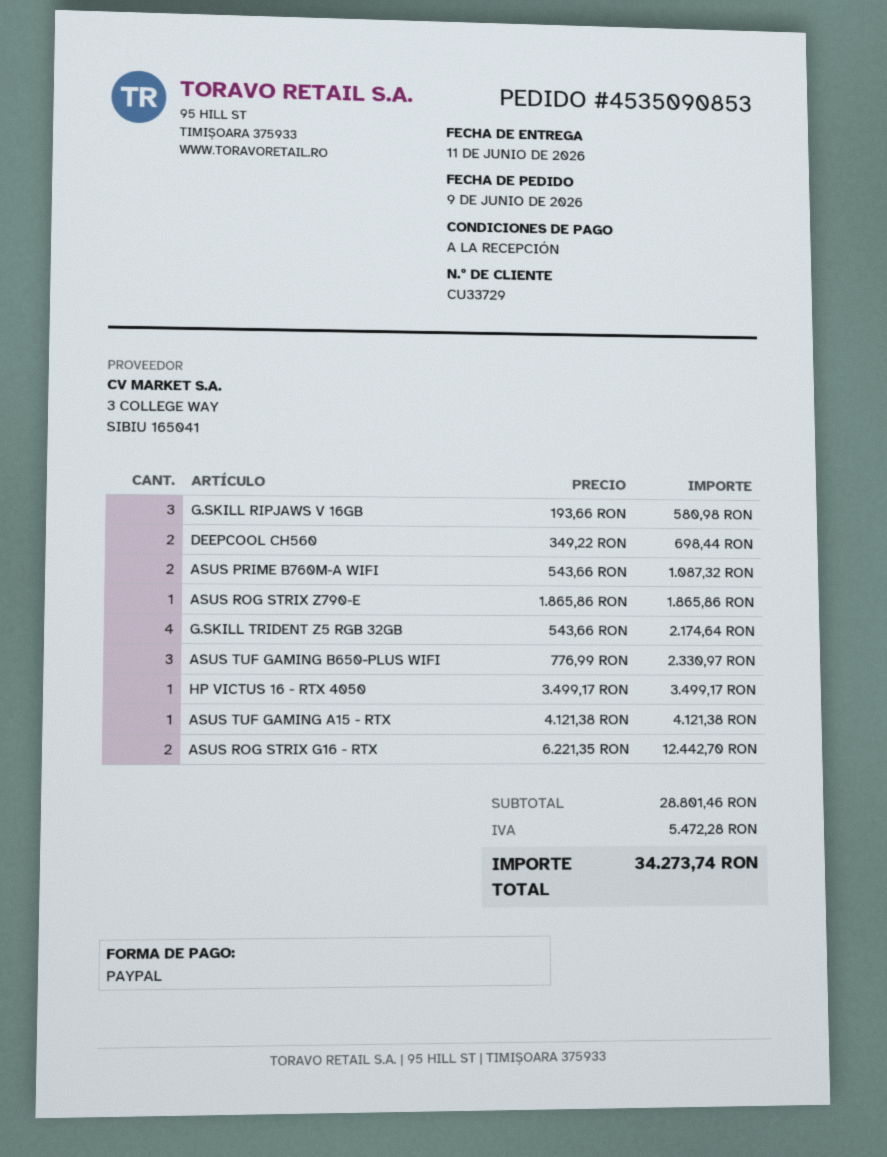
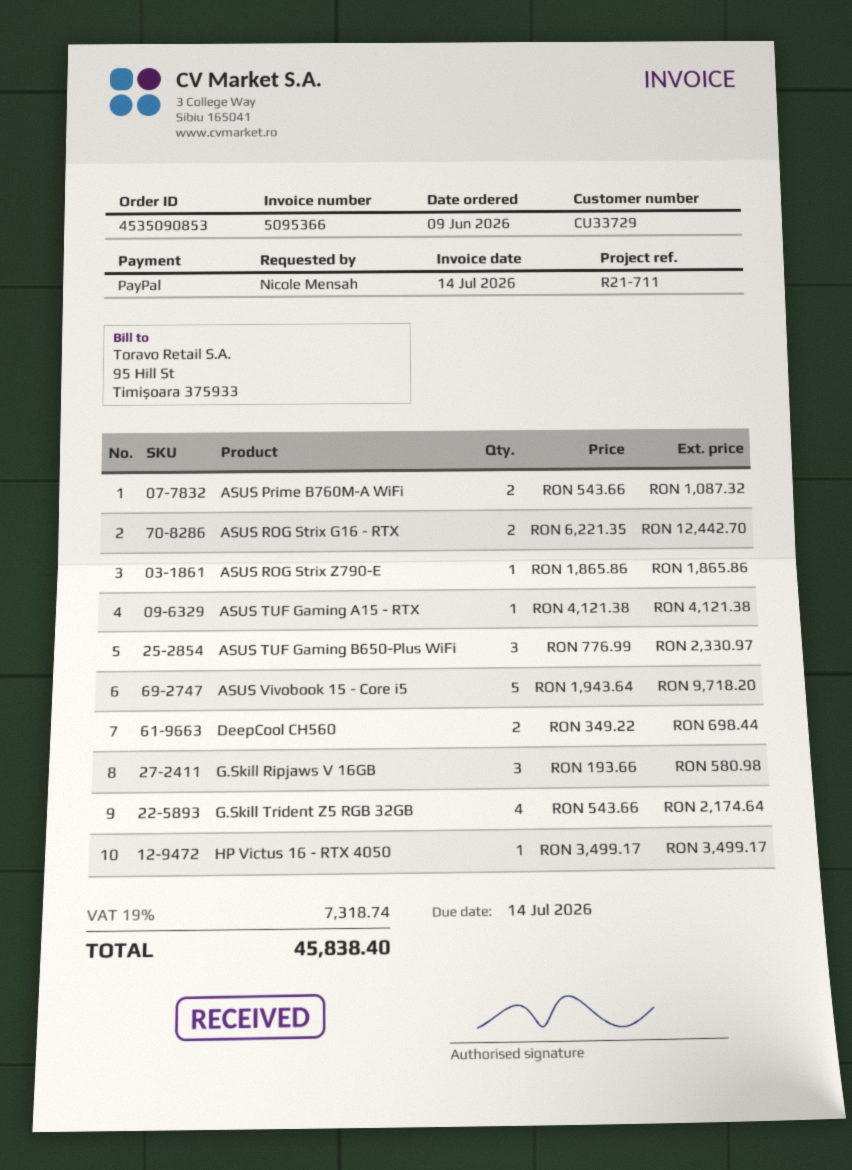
ASUS Vivobook 15 - Core i5: none -> 5 x 1943.64 = 9718.20
tax: 5472.28 -> 7318.74
total: 34273.74 -> 45838.40

